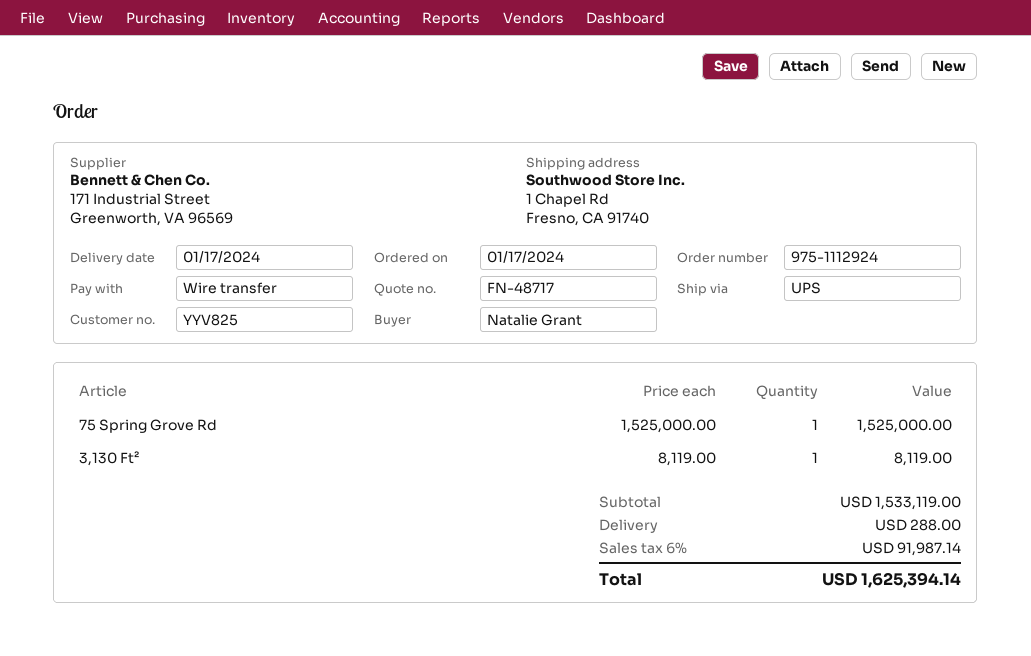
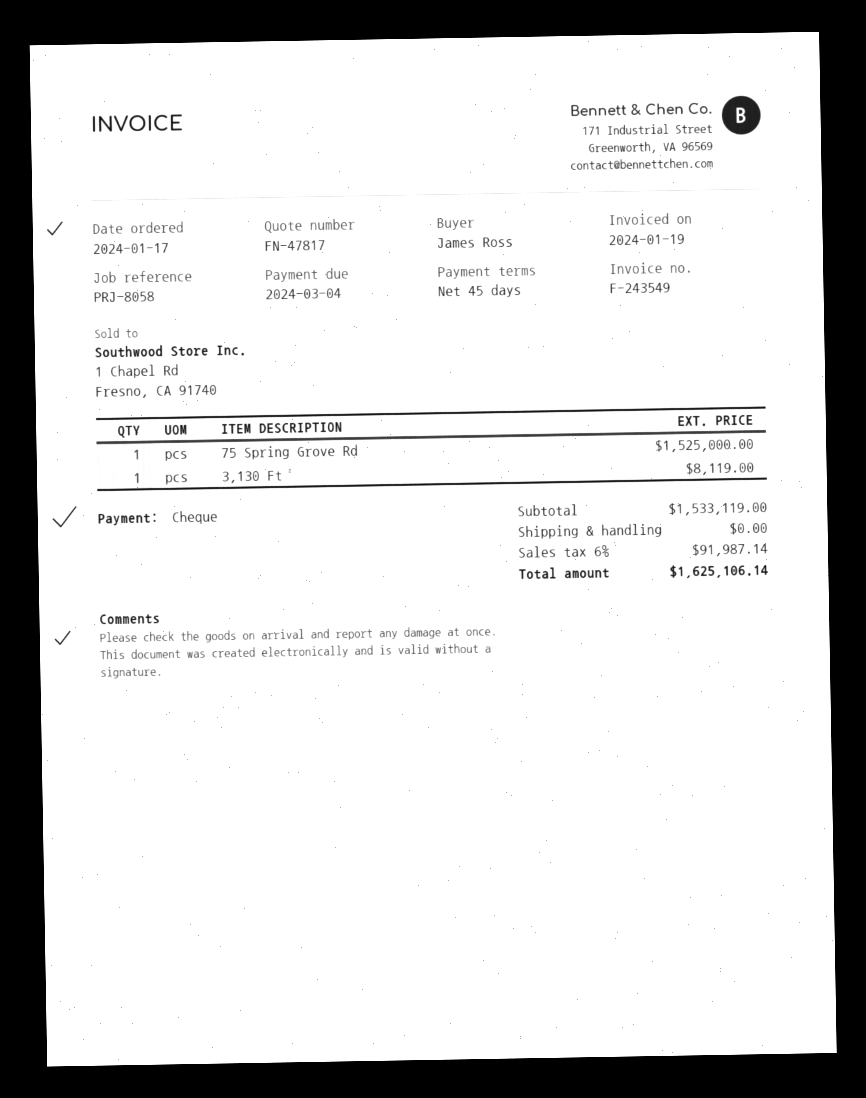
quote number: FN-48717 -> FN-47817
ordered by: Natalie Grant -> James Ross
payment method: bank transfer -> cheque
shipping: 288.00 -> 0.00
total: 1625394.14 -> 1625106.14

